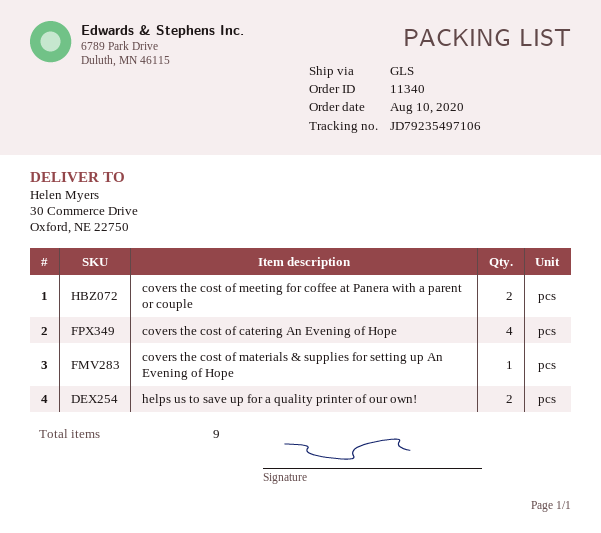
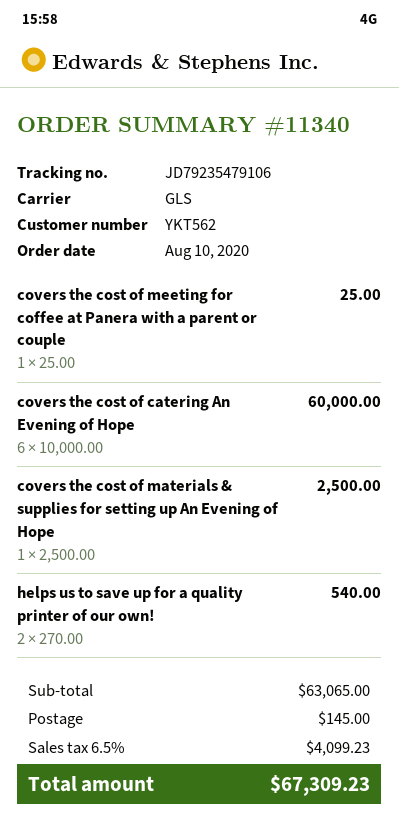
tracking number: JD79235497106 -> JD79235479106
covers the cost of meeting for coffee at Panera with a parent or couple: 2 -> 1
covers the cost of catering An Evening of Hope: 4 -> 6

